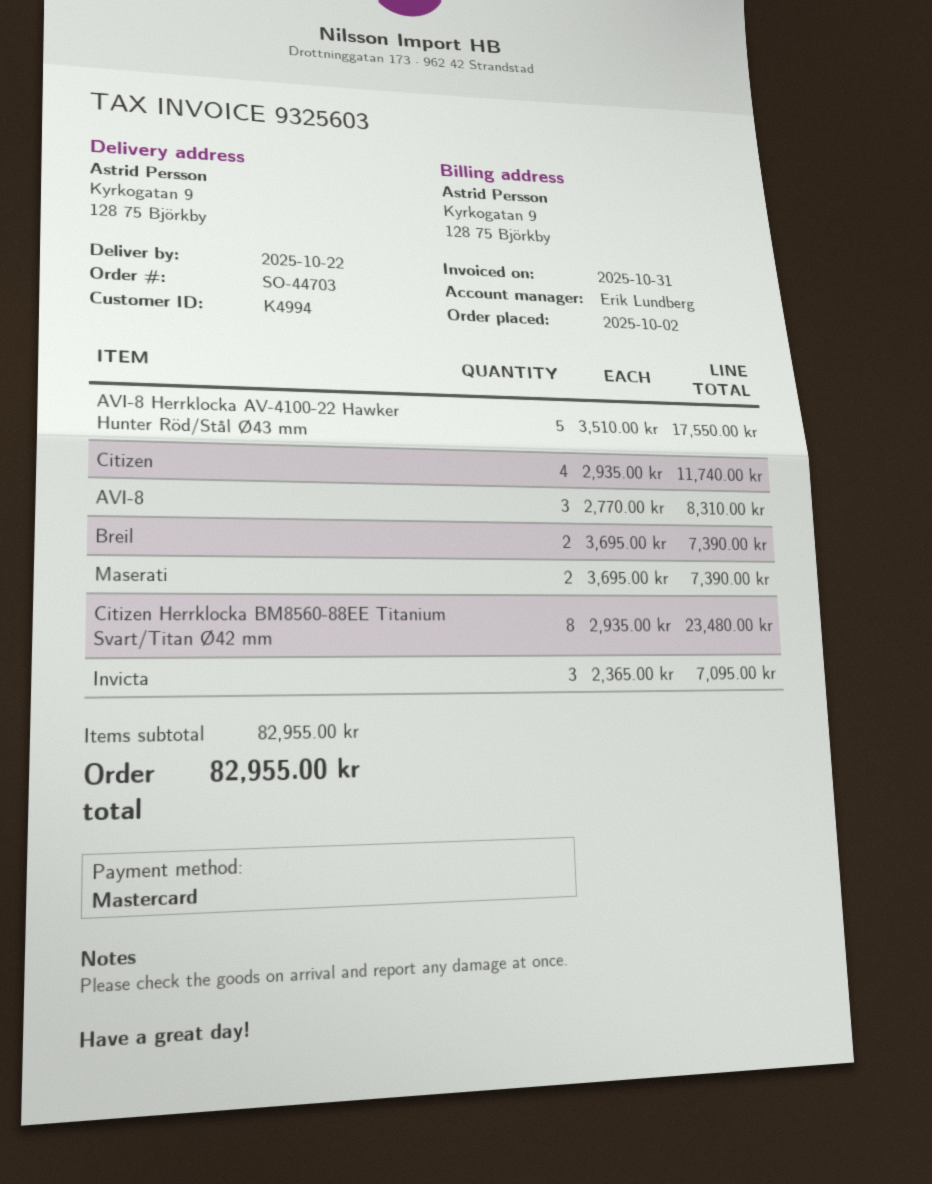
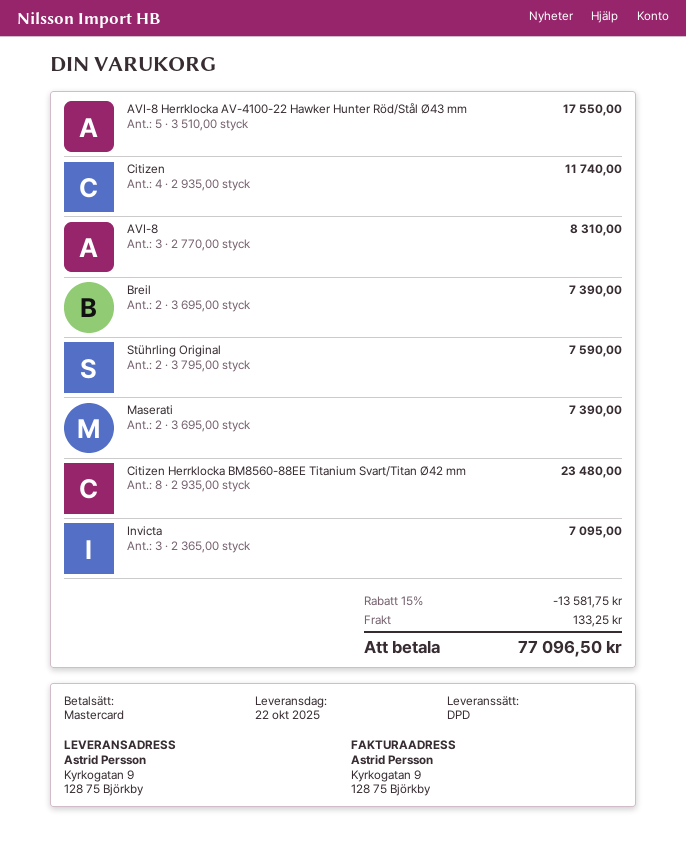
Stührling Original: none -> 2 x 3795.00 = 7590.00
discount: none -> 15% = 13581.75
shipping: none -> 133.25
total: 82955.00 -> 77096.50

